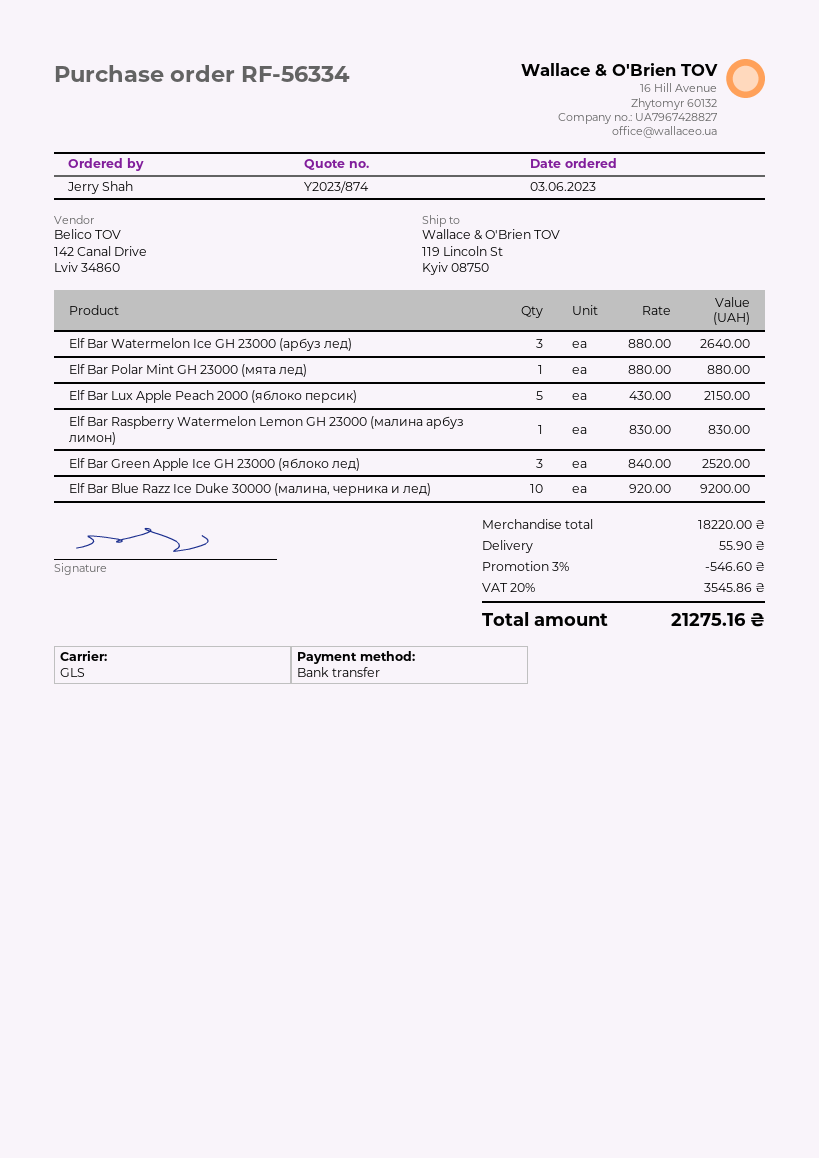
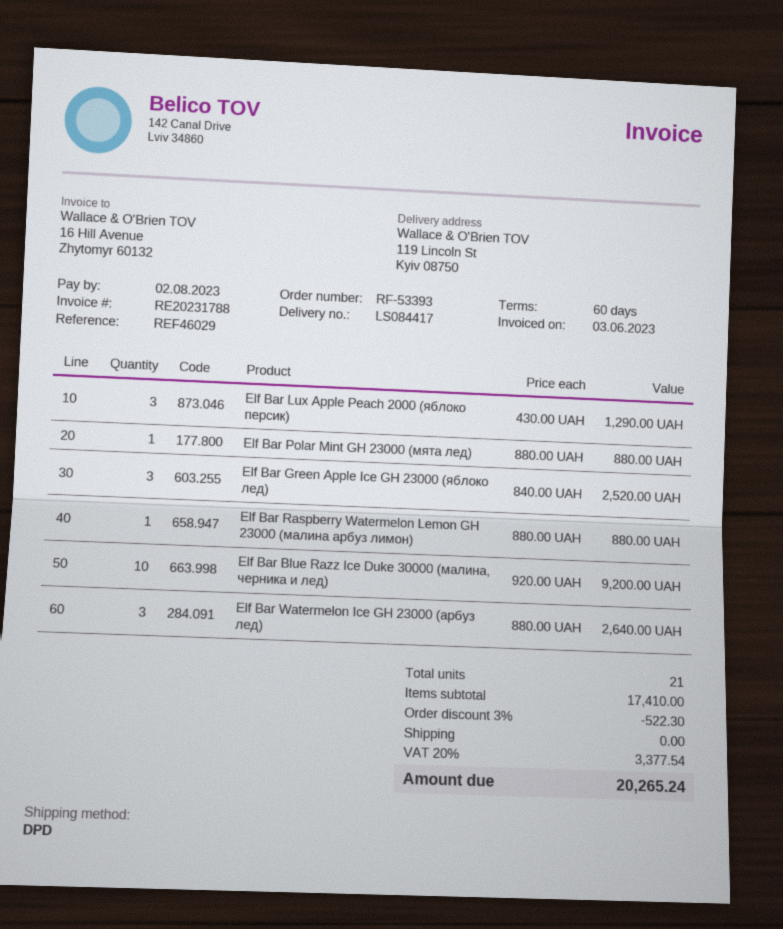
order number: RF-56334 -> RF-53393
shipping method: GLS -> DPD
Elf Bar Lux Apple Peach 2000 (яблоко персик): 5 x 430.00 = 2150.00 -> 3 x 430.00 = 1290.00
Elf Bar Raspberry Watermelon Lemon GH 23000 (малина арбуз лимон): 1 x 830.00 = 830.00 -> 1 x 880.00 = 880.00
subtotal: 18220.00 -> 17410.00
discount: 3% = 546.60 -> 3% = 522.30
shipping: 55.90 -> 0.00
tax: 20% = 3545.86 -> 20% = 3377.54
total: 21275.16 -> 20265.24

